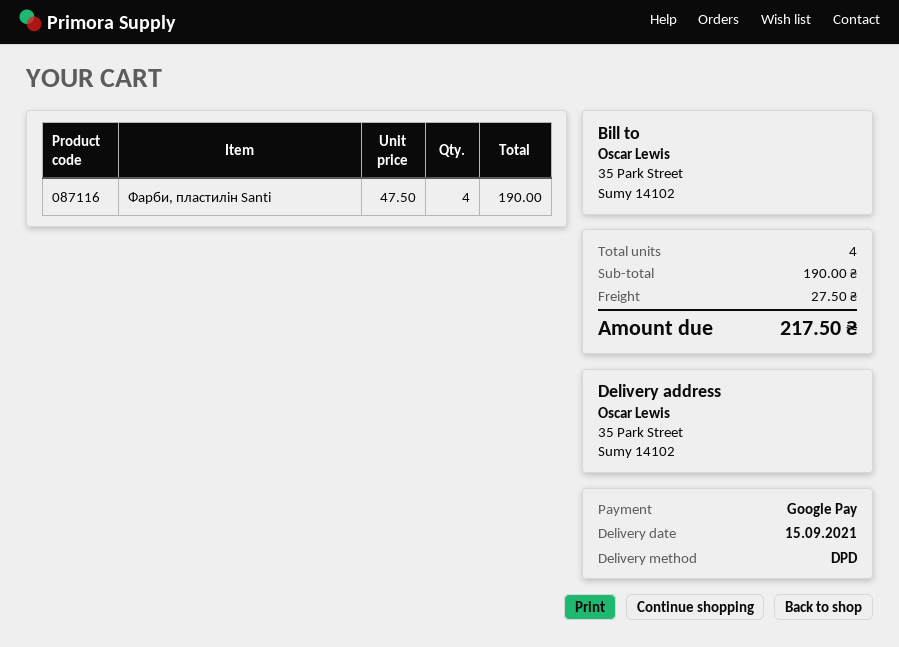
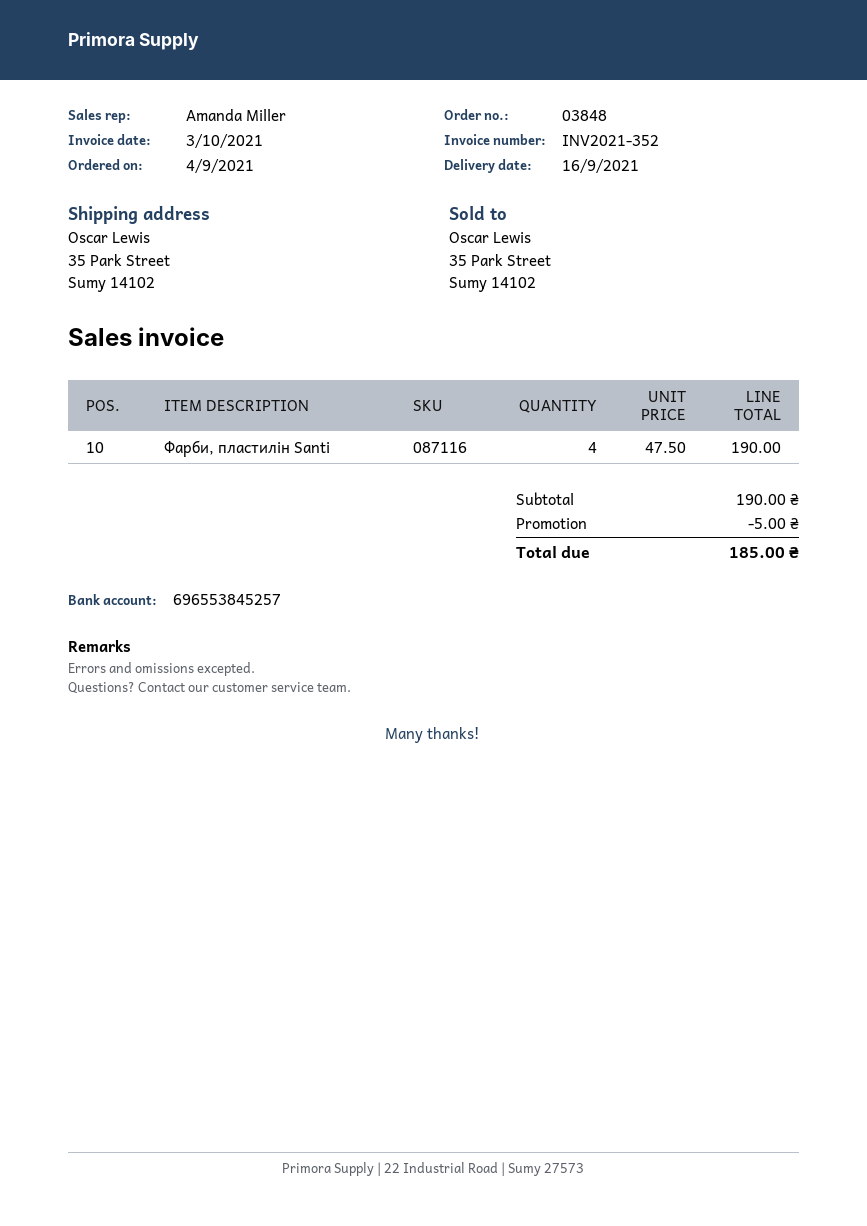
delivery date: 2021-09-15 -> 2021-09-16
discount: none -> 5.00
shipping: 27.50 -> none
total: 217.50 -> 185.00

